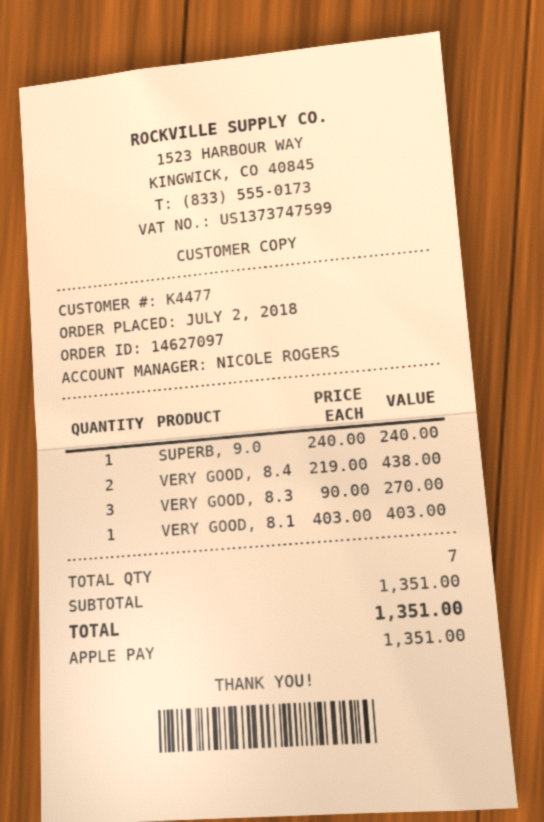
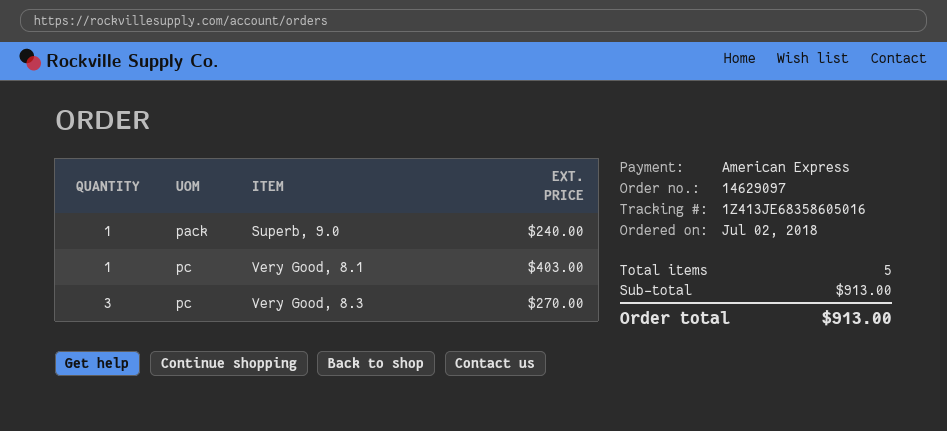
order number: 14627097 -> 14629097
payment method: Apple Pay -> American Express
VERY GOOD, 8.4: 2 for 438.00 -> none
total quantity: 7 -> 5
subtotal: 1351.00 -> 913.00
total: 1351.00 -> 913.00

